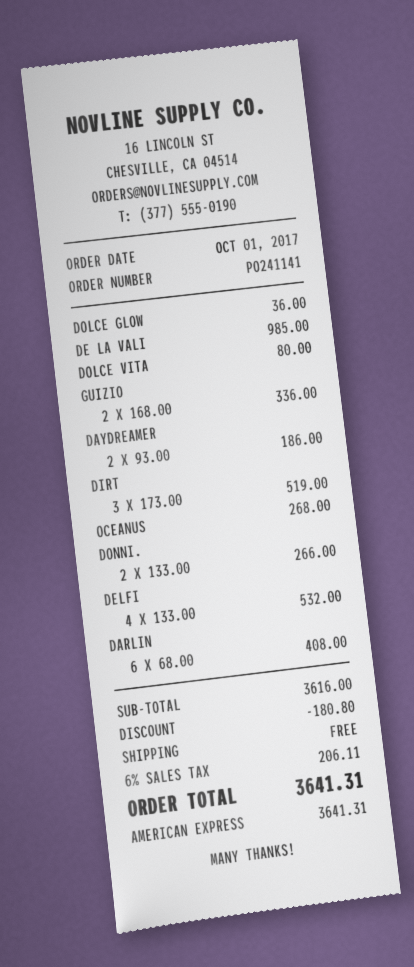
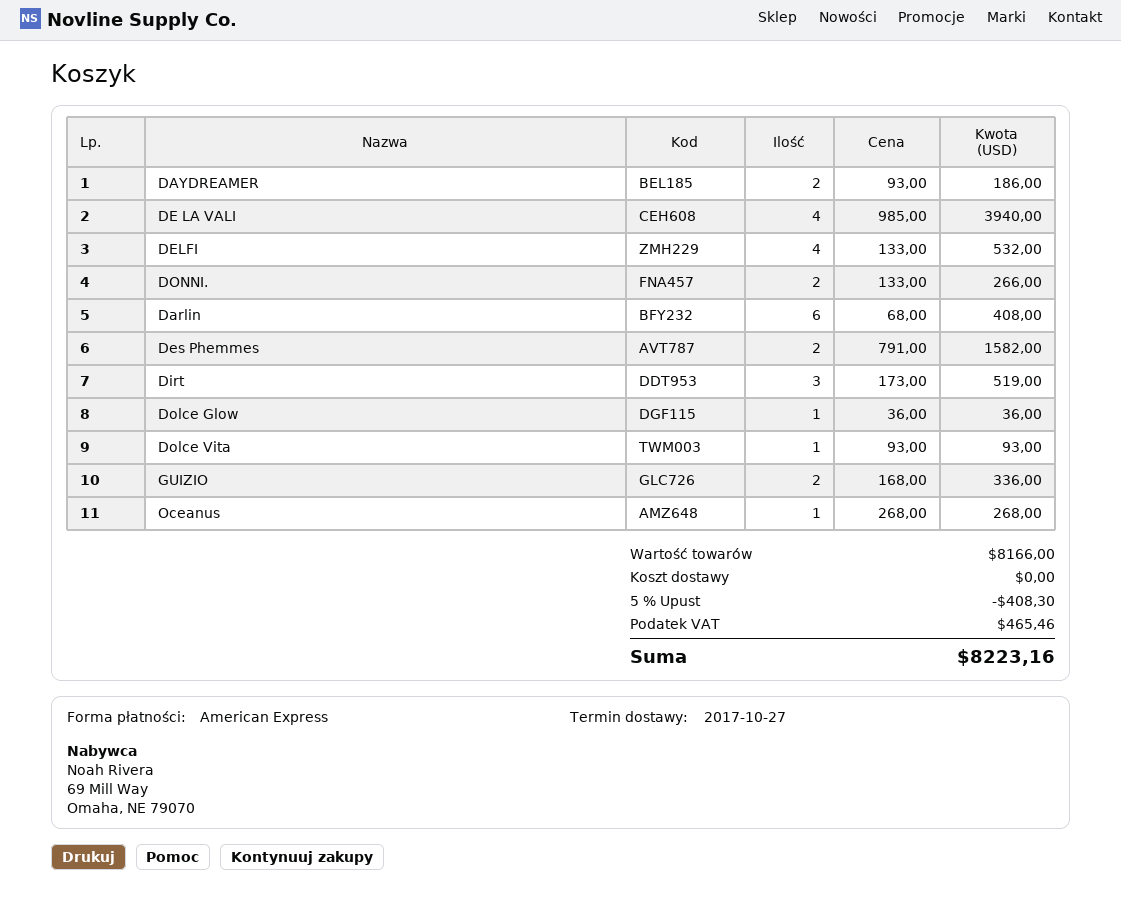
DE LA VALI: 1 x 985.00 = 985.00 -> 4 x 985.00 = 3940.00
DOLCE VITA: 1 x 80.00 = 80.00 -> 1 x 93.00 = 93.00
Des Phemmes: none -> 2 x 791.00 = 1582.00
subtotal: 3616.00 -> 8166.00
discount: 180.80 -> 408.30
tax: 206.11 -> 465.46
total: 3641.31 -> 8223.16

